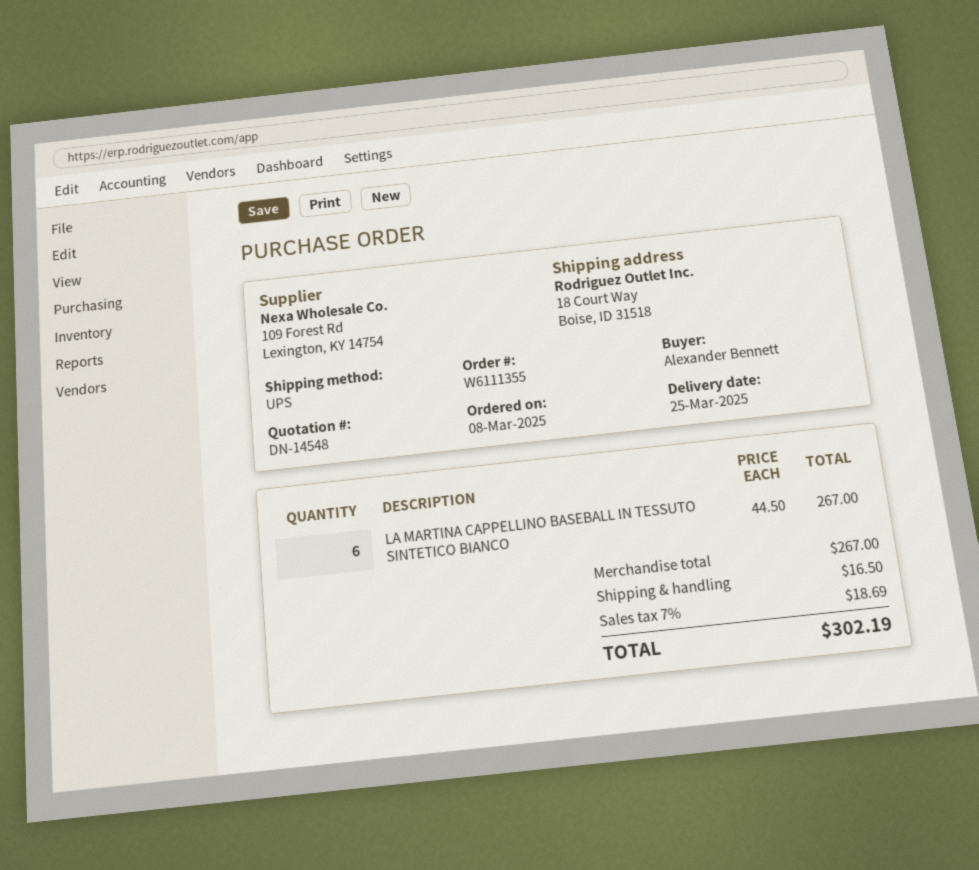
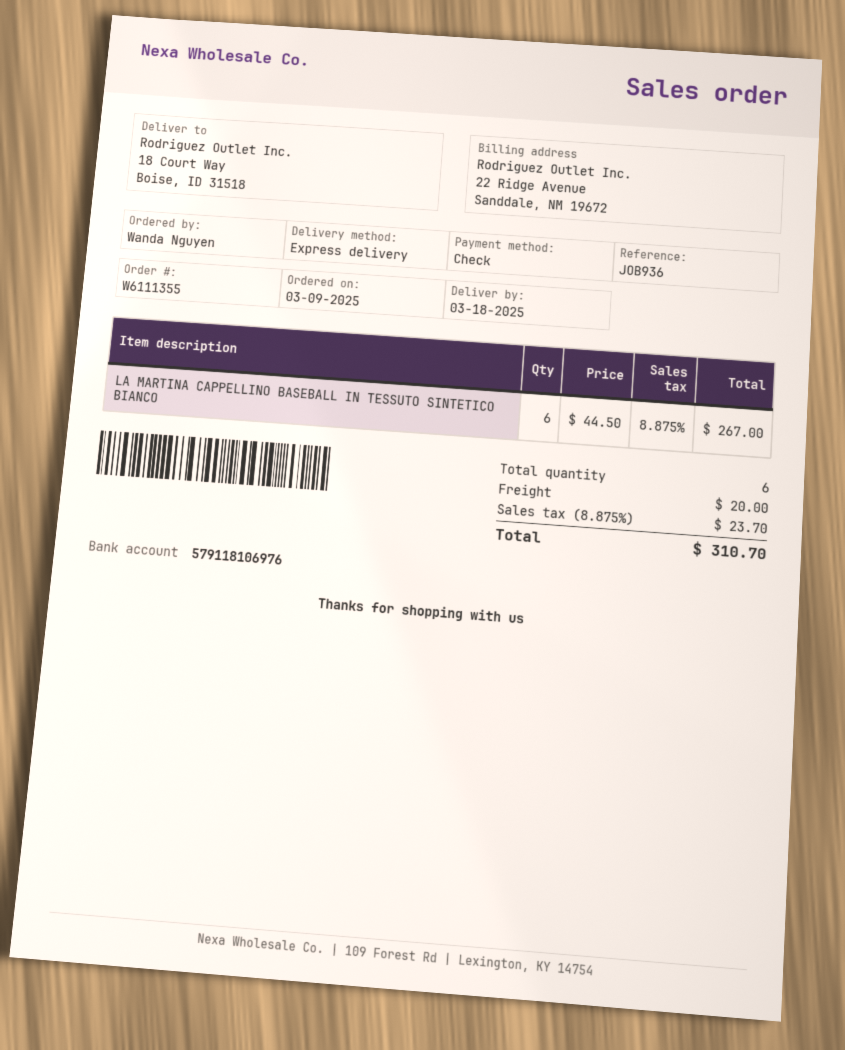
order date: 2025-03-08 -> 2025-03-09
delivery date: 2025-03-25 -> 2025-03-18
ordered by: Alexander Bennett -> Wanda Nguyen
shipping method: UPS -> express
shipping: 16.50 -> 20.00
tax: 7% = 18.69 -> 8.875% = 23.70
total: 302.19 -> 310.70

